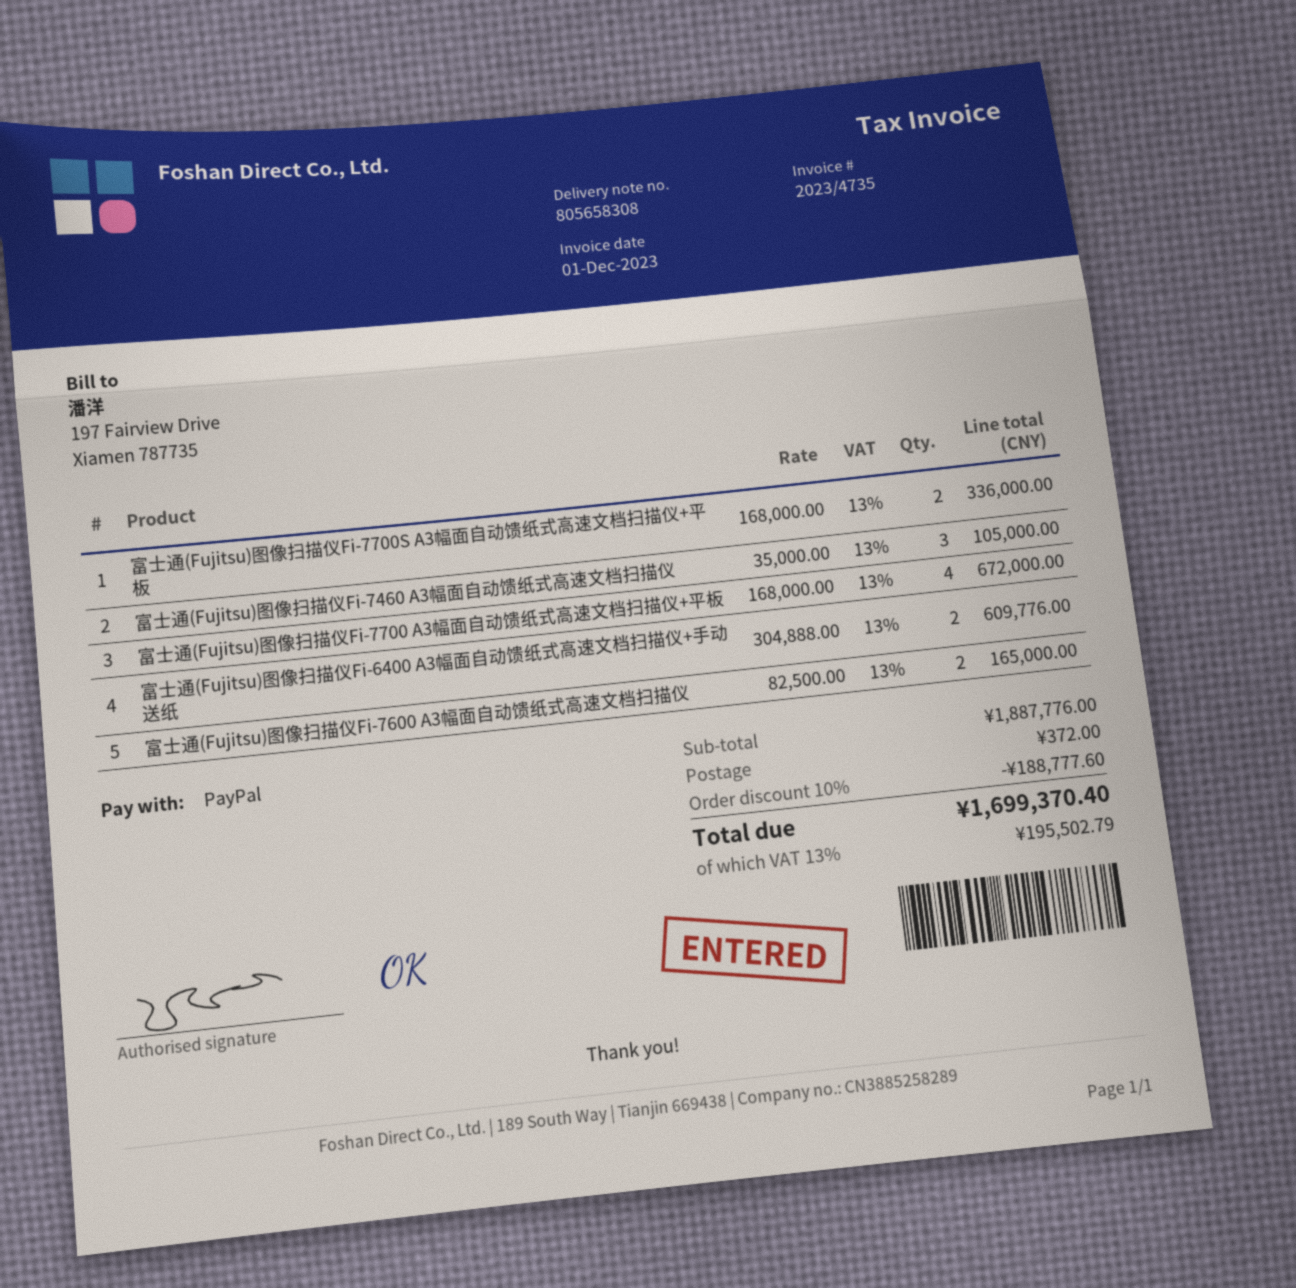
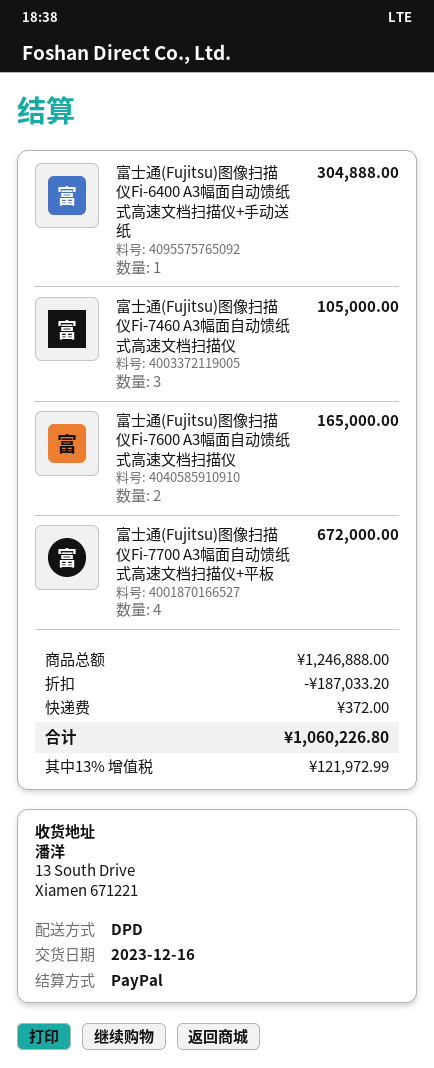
富士通(Fujitsu)图像扫描仪Fi-7700S A3幅面自动馈纸式高速文档扫描仪+平板: 2 for 336000.00 -> none
富士通(Fujitsu)图像扫描仪Fi-6400 A3幅面自动馈纸式高速文档扫描仪+手动送纸: 2 for 609776.00 -> 1 for 304888.00
subtotal: 1887776.00 -> 1246888.00
discount: 188777.60 -> 187033.20
tax: 13% = 195502.79 -> 13% = 121972.99
total: 1699370.40 -> 1060226.80

